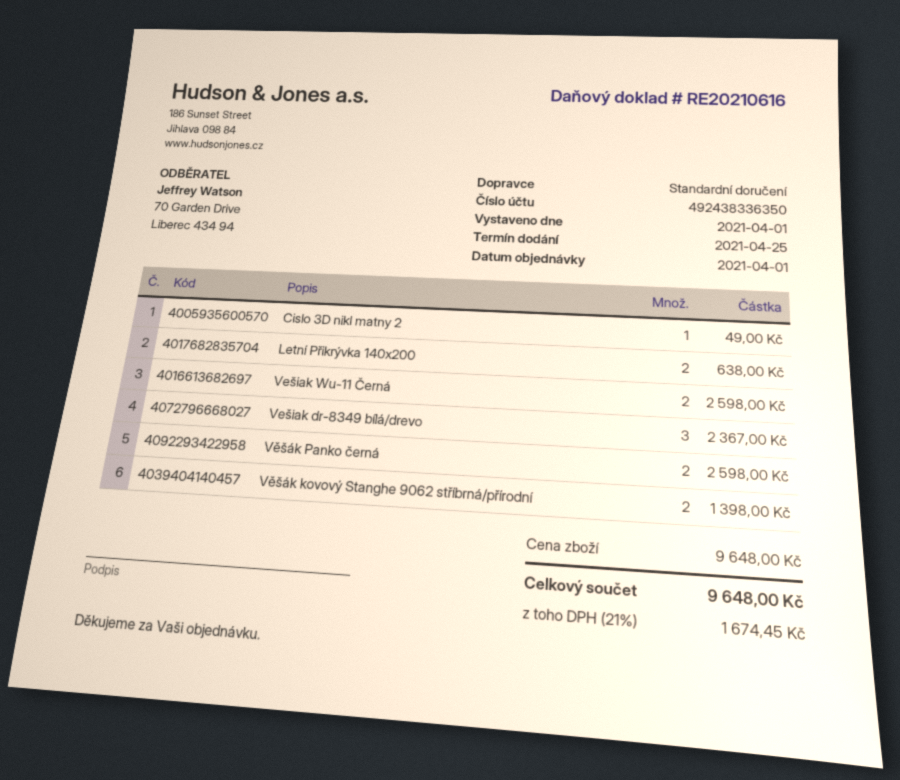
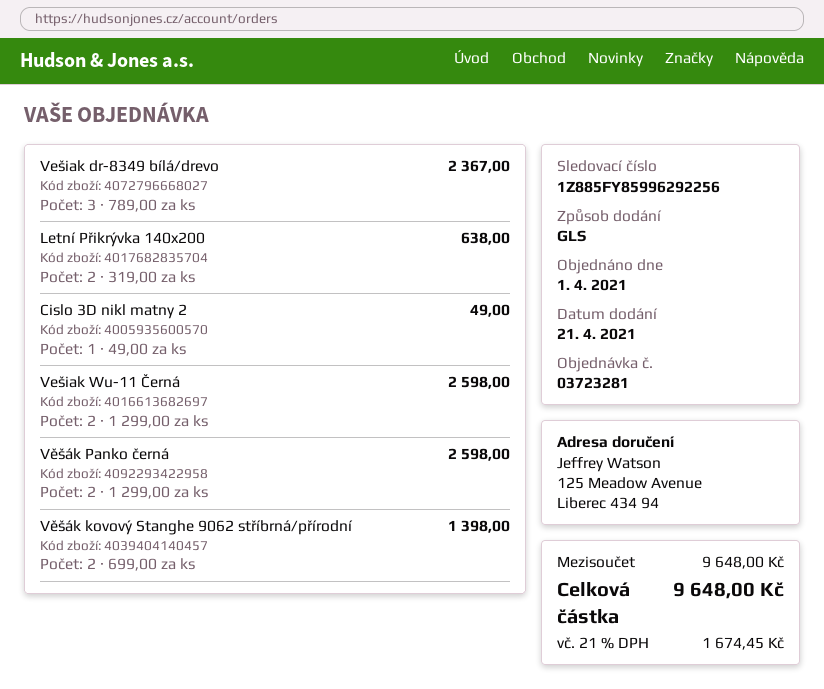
delivery date: 2021-04-25 -> 2021-04-21
shipping method: standard -> GLS

